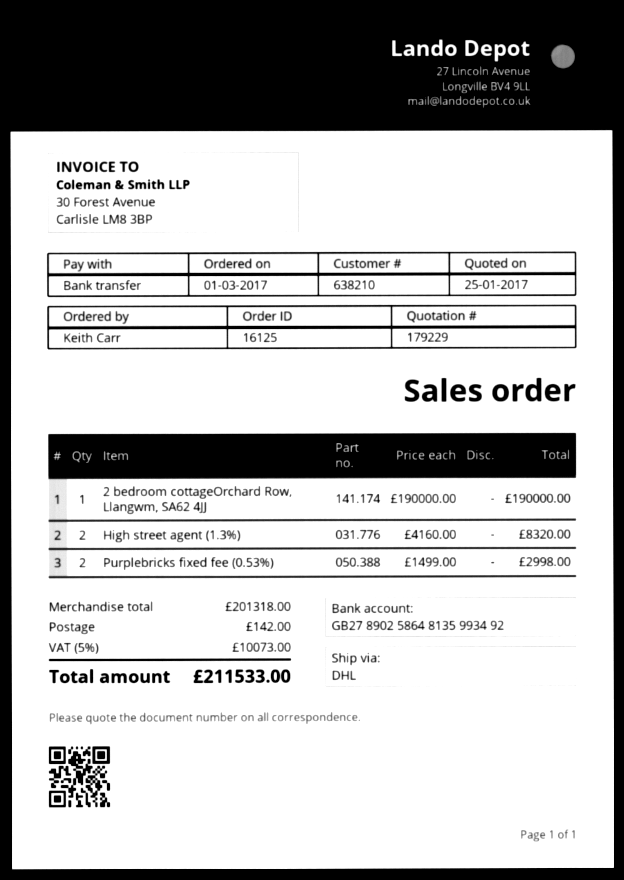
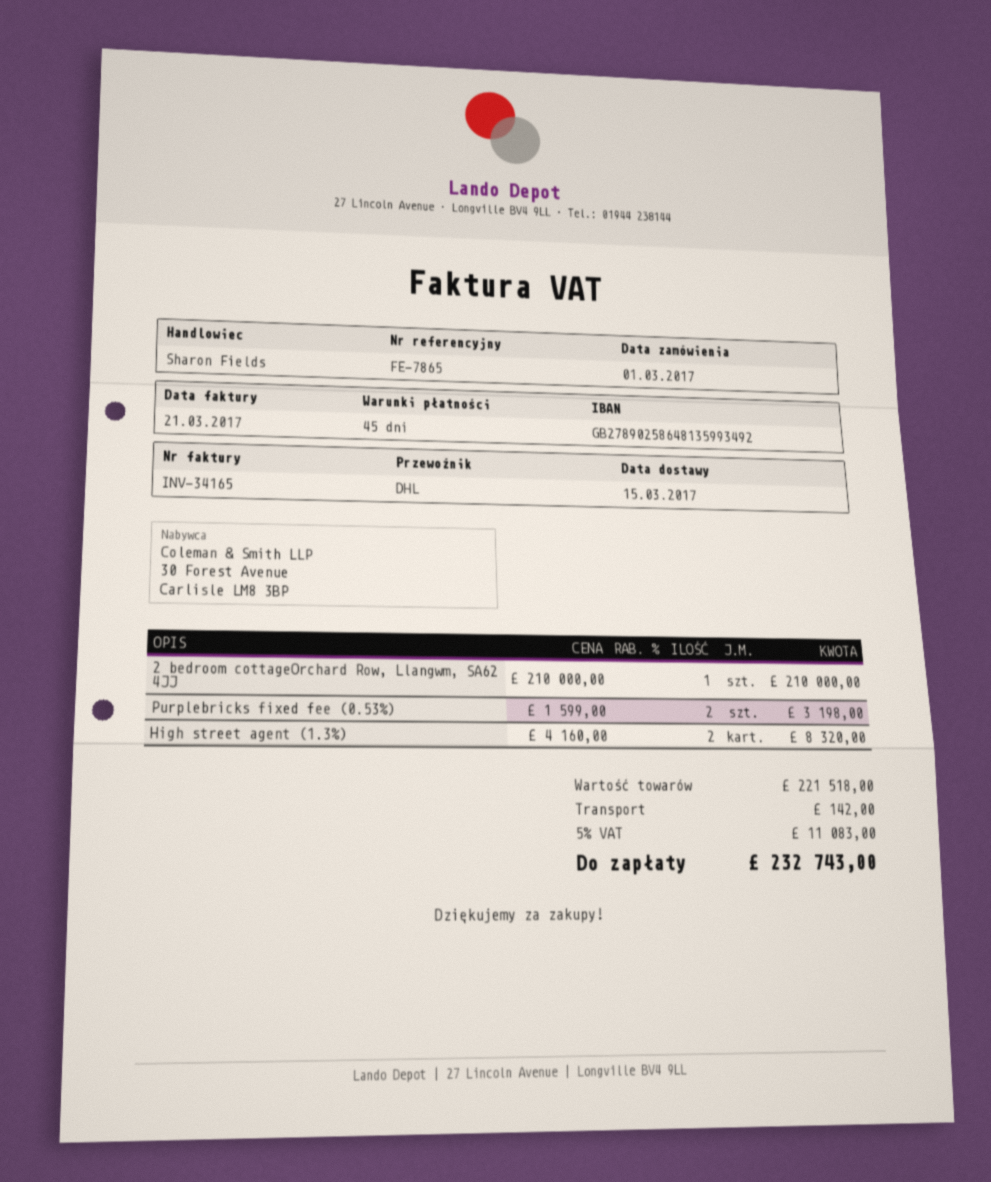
2 bedroom cottageOrchard Row, Llangwm, SA62 4JJ: 1 x 190000.00 = 190000.00 -> 1 x 210000.00 = 210000.00
Purplebricks fixed fee (0.53%): 2 x 1499.00 = 2998.00 -> 2 x 1599.00 = 3198.00
subtotal: 201318.00 -> 221518.00
tax: 5% = 10073.00 -> 5% = 11083.00
total: 211533.00 -> 232743.00

